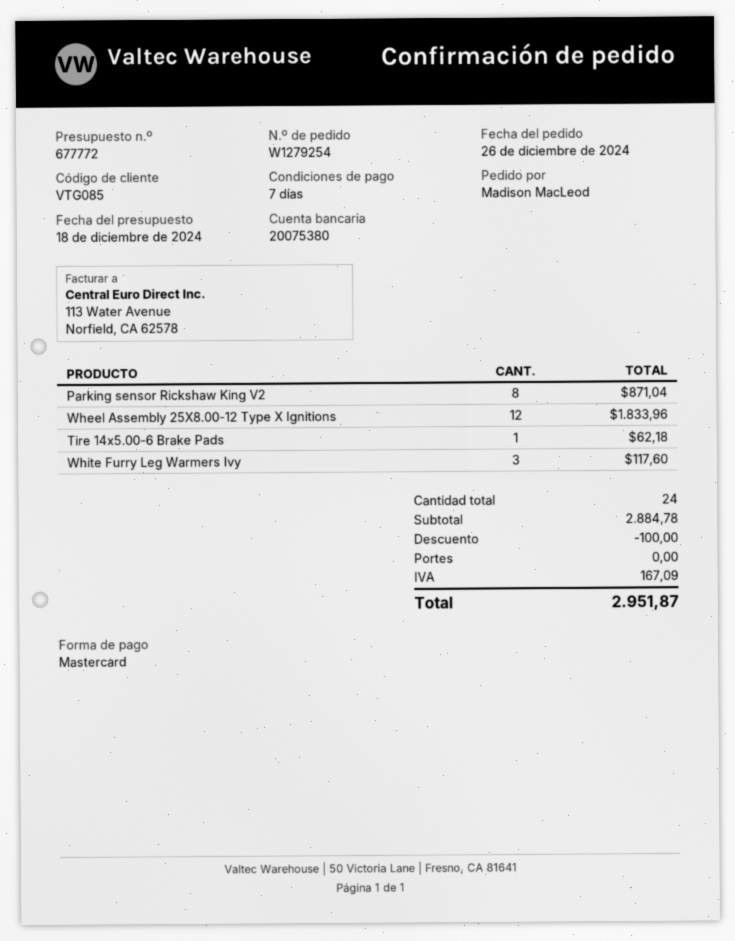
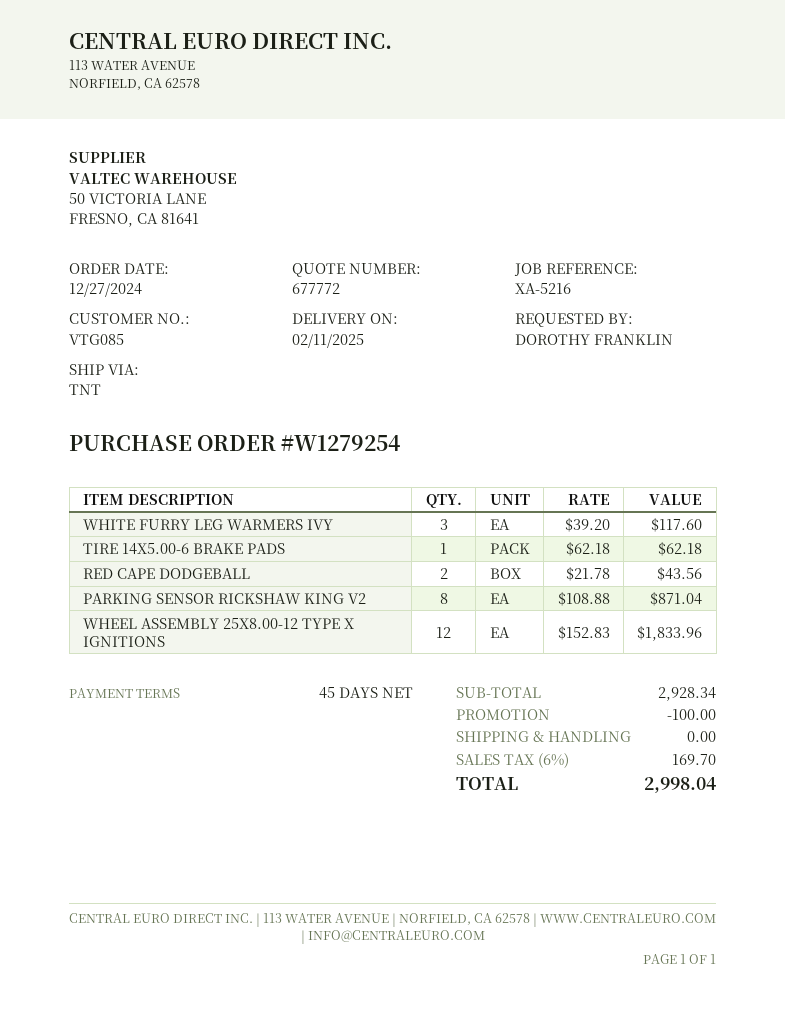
order date: 2024-12-26 -> 2024-12-27
payment terms: 7 days -> 45 days
ordered by: Madison MacLeod -> DOROTHY FRANKLIN
RED CAPE DODGEBALL: none -> 2 for 43.56
subtotal: 2884.78 -> 2928.34
tax: 167.09 -> 169.70
total: 2951.87 -> 2998.04

